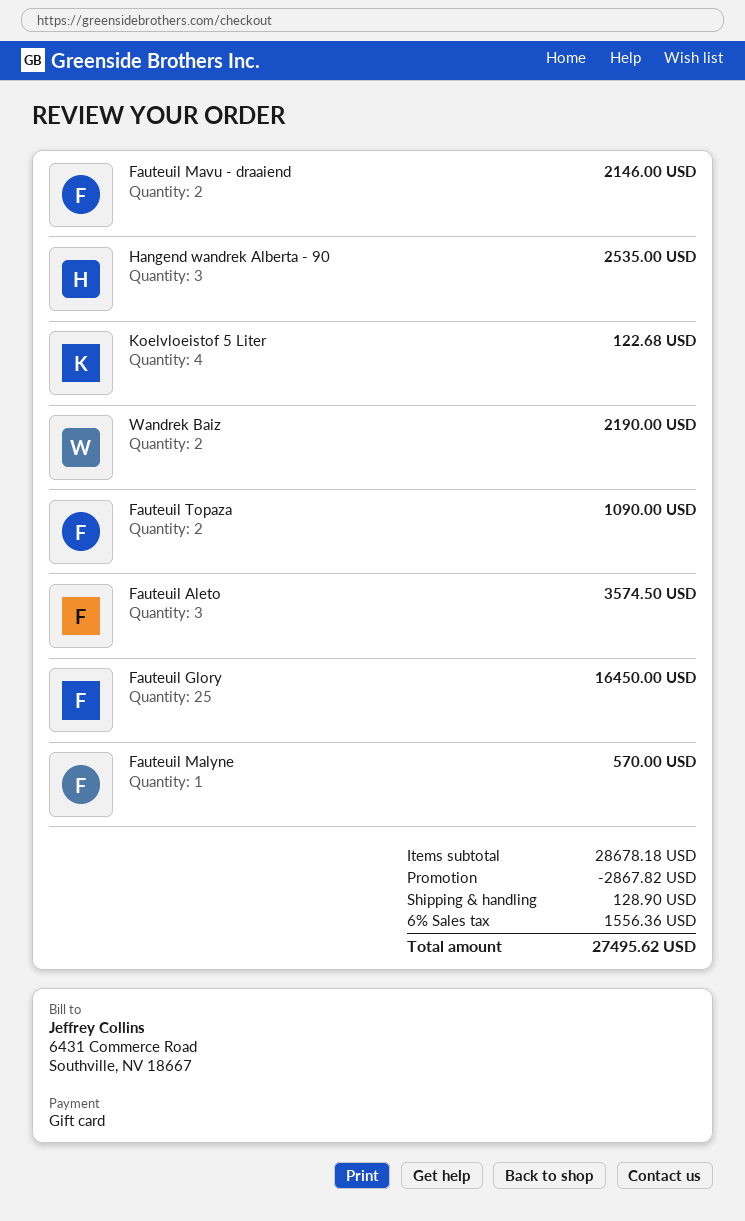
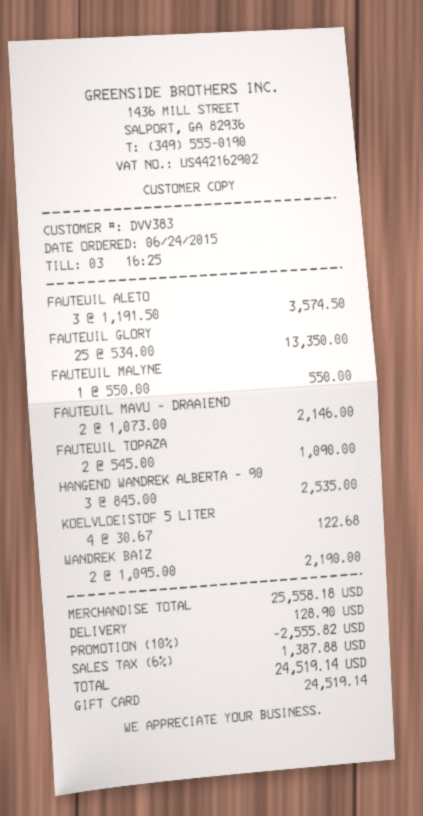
Fauteuil Glory: 25 for 16450.00 -> 25 for 13350.00
Fauteuil Malyne: 1 for 570.00 -> 1 for 550.00
subtotal: 28678.18 -> 25558.18
discount: 2867.82 -> 2555.82
tax: 6% = 1556.36 -> 6% = 1387.88
total: 27495.62 -> 24519.14

